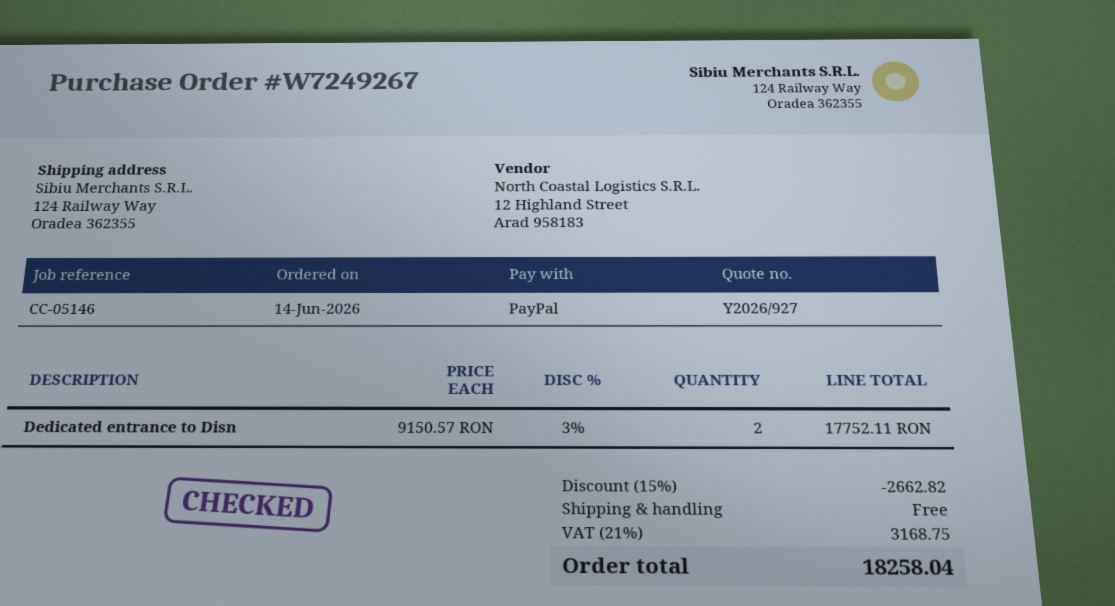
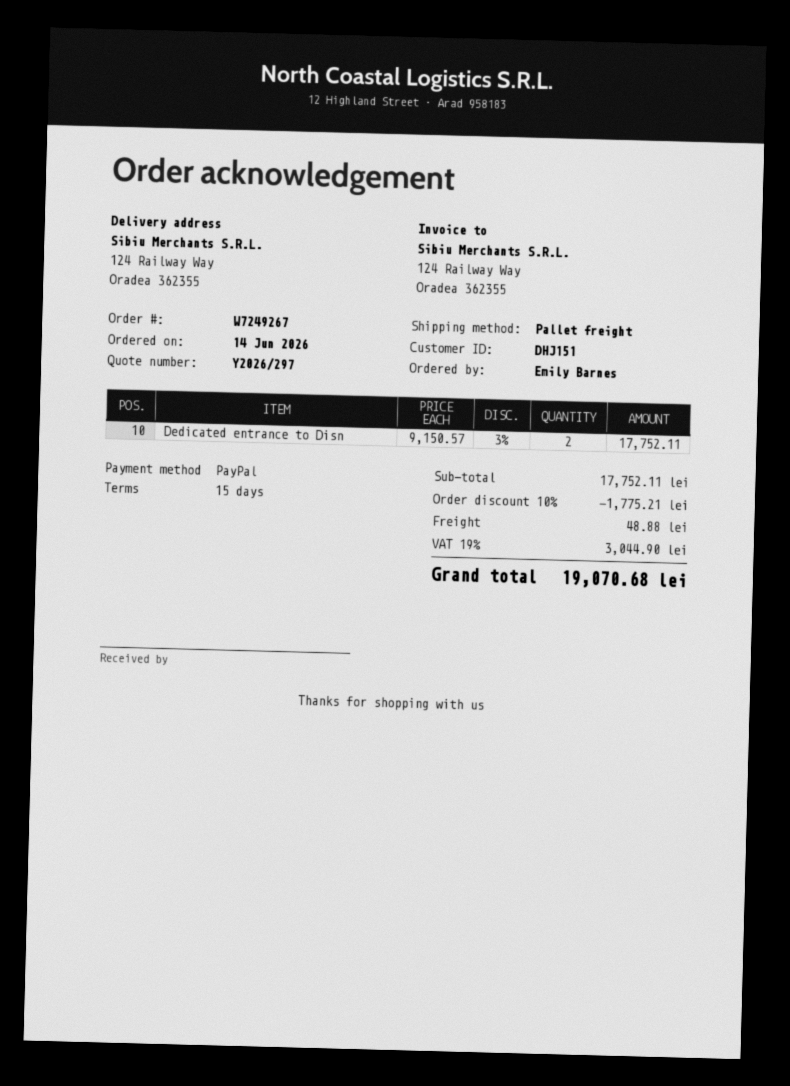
quote number: Y2026/927 -> Y2026/297
discount: 15% = 2662.82 -> 10% = 1775.21
shipping: 0.00 -> 48.88
tax: 21% = 3168.75 -> 19% = 3044.90
total: 18258.04 -> 19070.68

